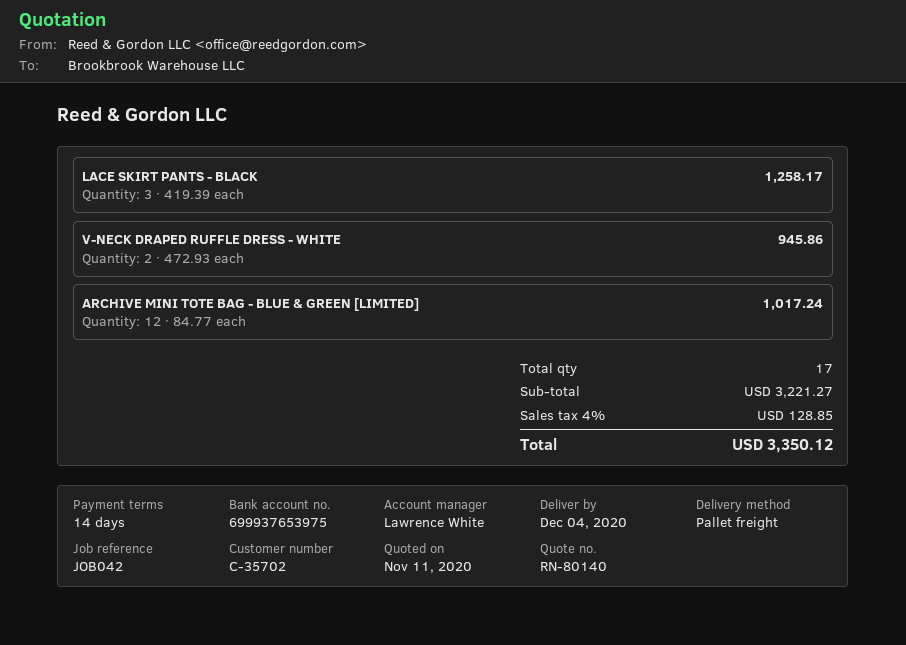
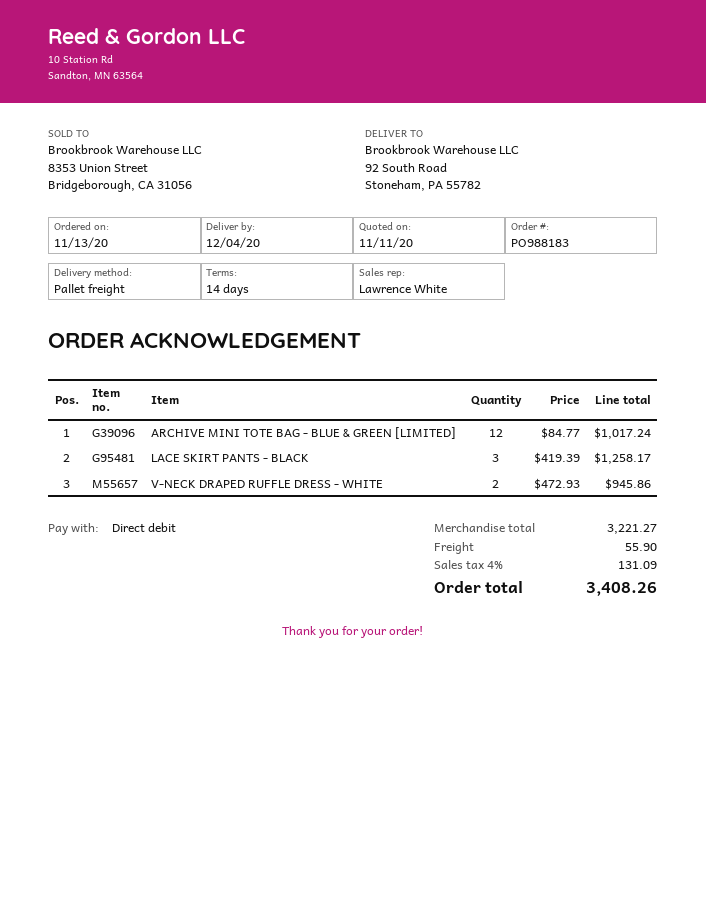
shipping: none -> 55.90
tax: 4% = 128.85 -> 4% = 131.09
total: 3350.12 -> 3408.26

